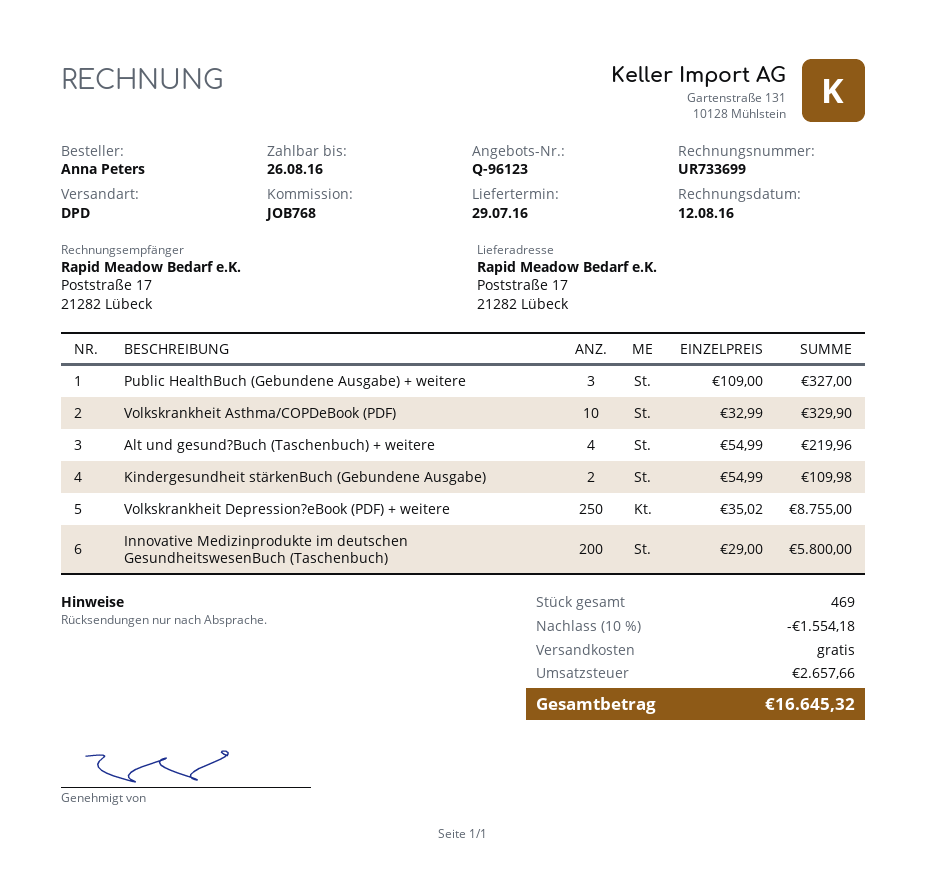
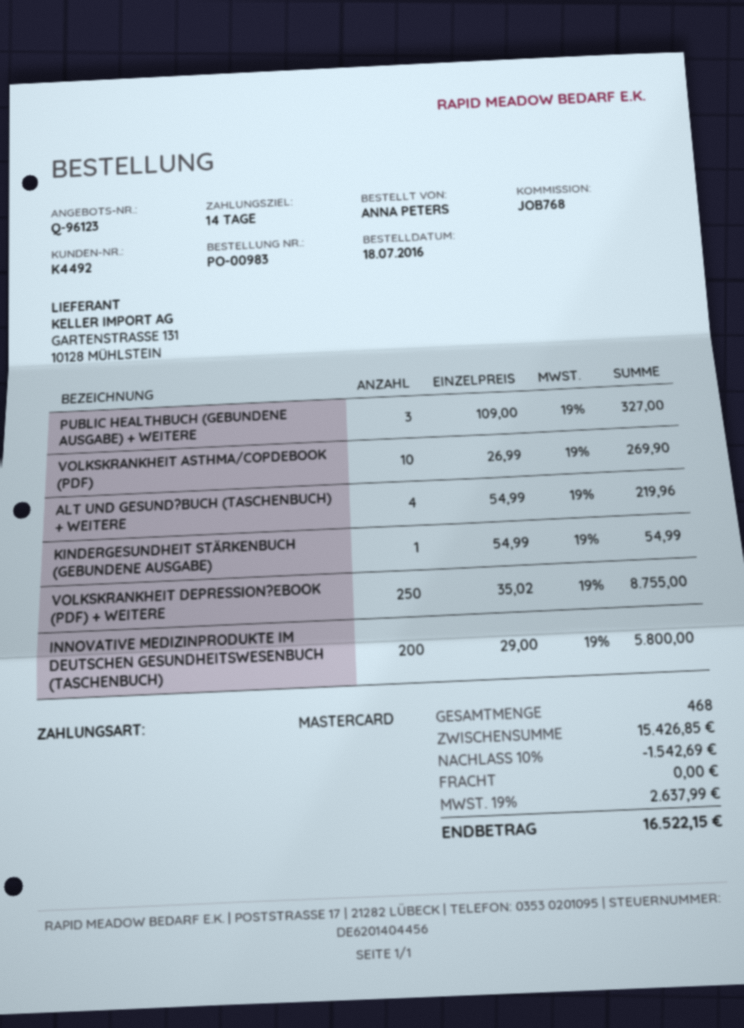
Volkskrankheit Asthma/COPDeBook (PDF): 10 x 32.99 = 329.90 -> 10 x 26.99 = 269.90
Kindergesundheit stärkenBuch (Gebundene Ausgabe): 2 x 54.99 = 109.98 -> 1 x 54.99 = 54.99
total quantity: 469 -> 468
discount: 10% = 1554.18 -> 10% = 1542.69
tax: 2657.66 -> 2637.99
total: 16645.32 -> 16522.15

